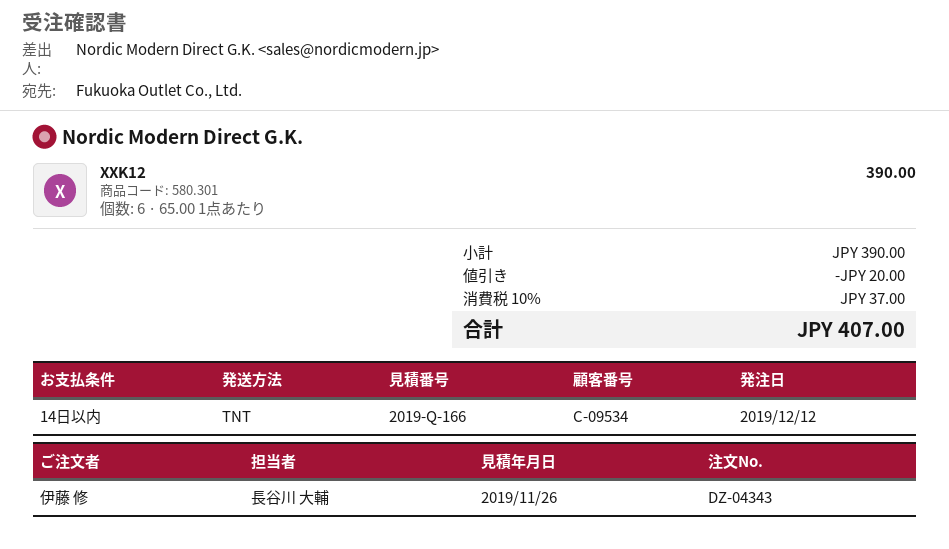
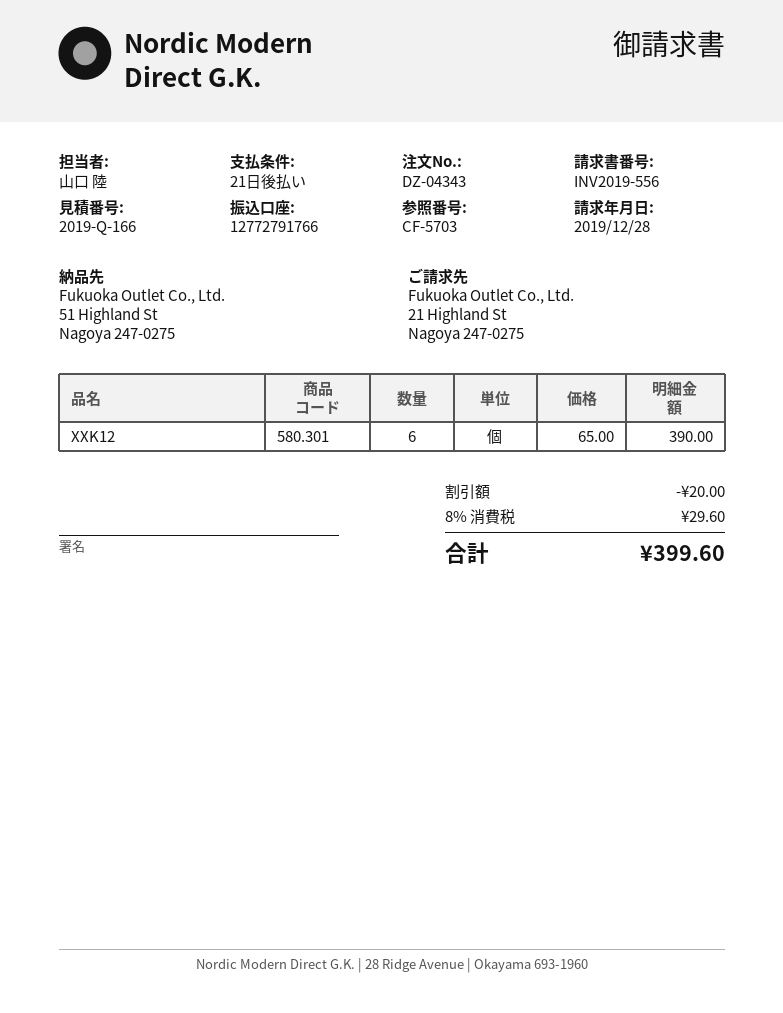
payment terms: 14 days -> 21 days
sales rep: 長谷川 大輔 -> 山口 陸
tax: 10% = 37.00 -> 8% = 29.60
total: 407.00 -> 399.60

